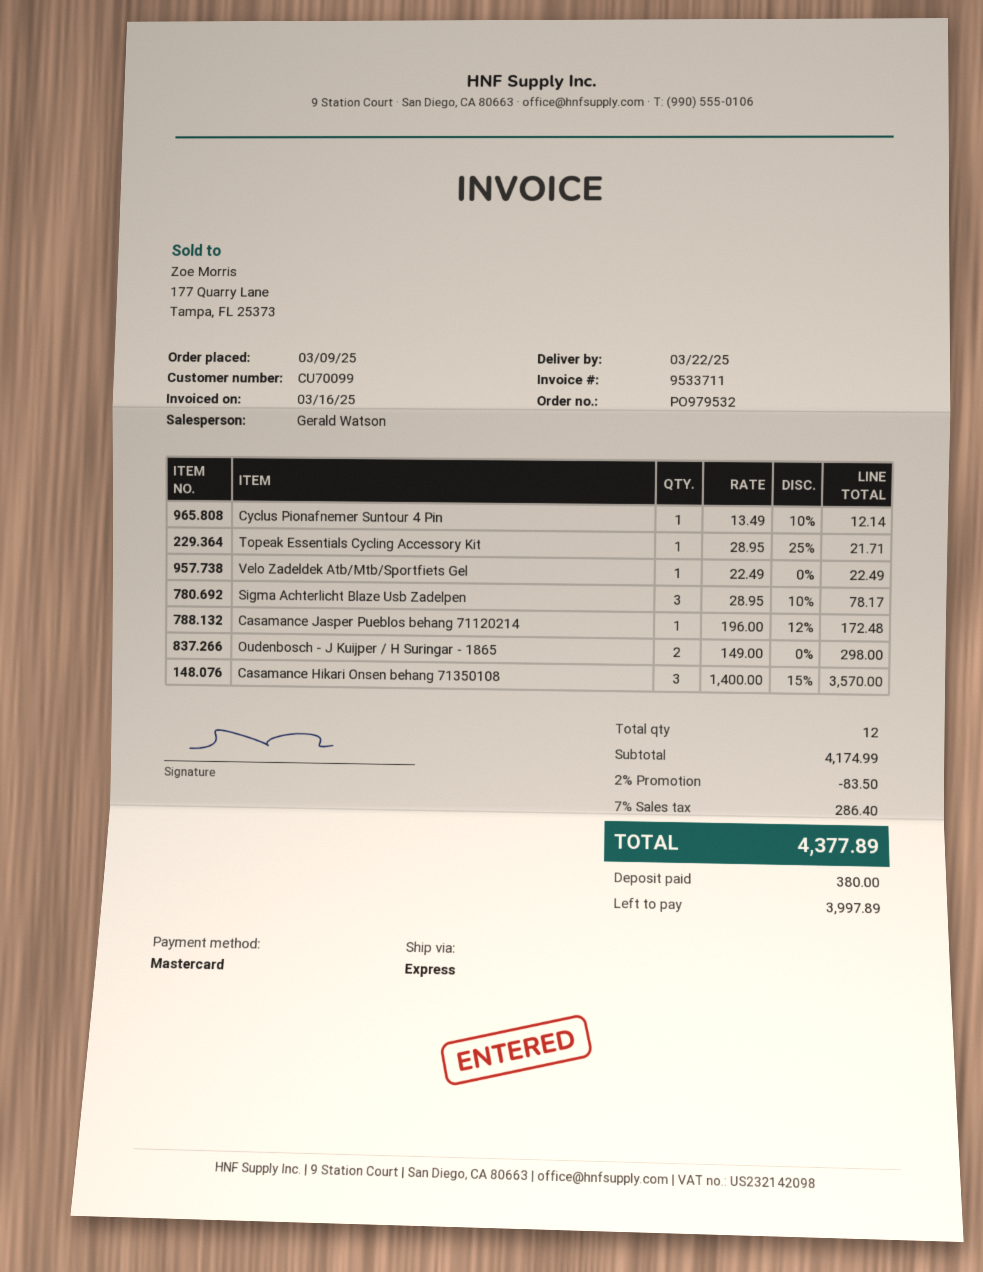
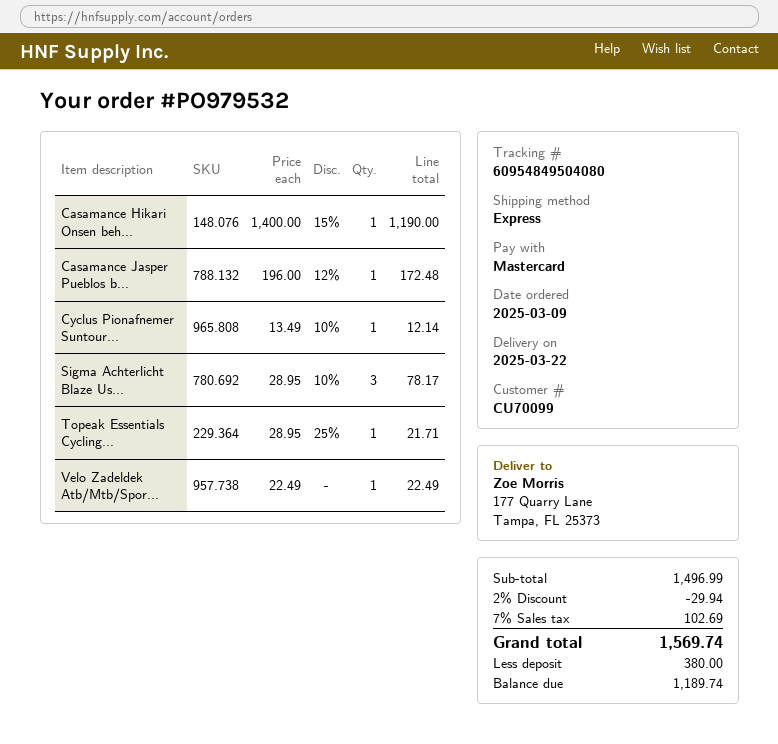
Oudenbosch - J Kuijper / H Suringar - 1865: 2 x 149.00 = 298.00 -> none
Casamance Hikari Onsen behang 71350108: 3 x 1400.00 - 15% = 3570.00 -> 1 x 1400.00 - 15% = 1190.00
subtotal: 4174.99 -> 1496.99
discount: 2% = 83.50 -> 2% = 29.94
tax: 7% = 286.40 -> 7% = 102.69
total: 4377.89 -> 1569.74
balance: 3997.89 -> 1189.74

